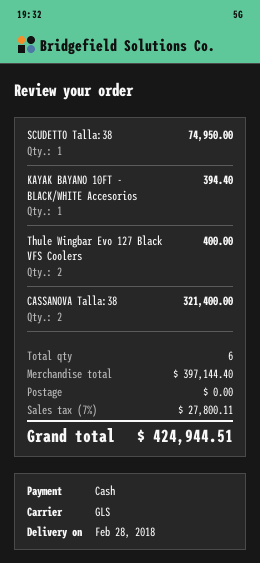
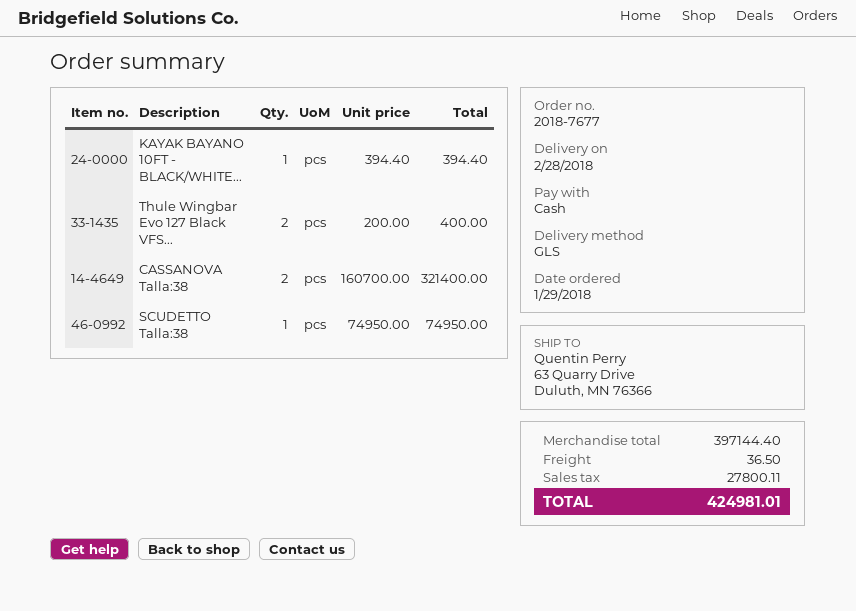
shipping: 0.00 -> 36.50
total: 424944.51 -> 424981.01

